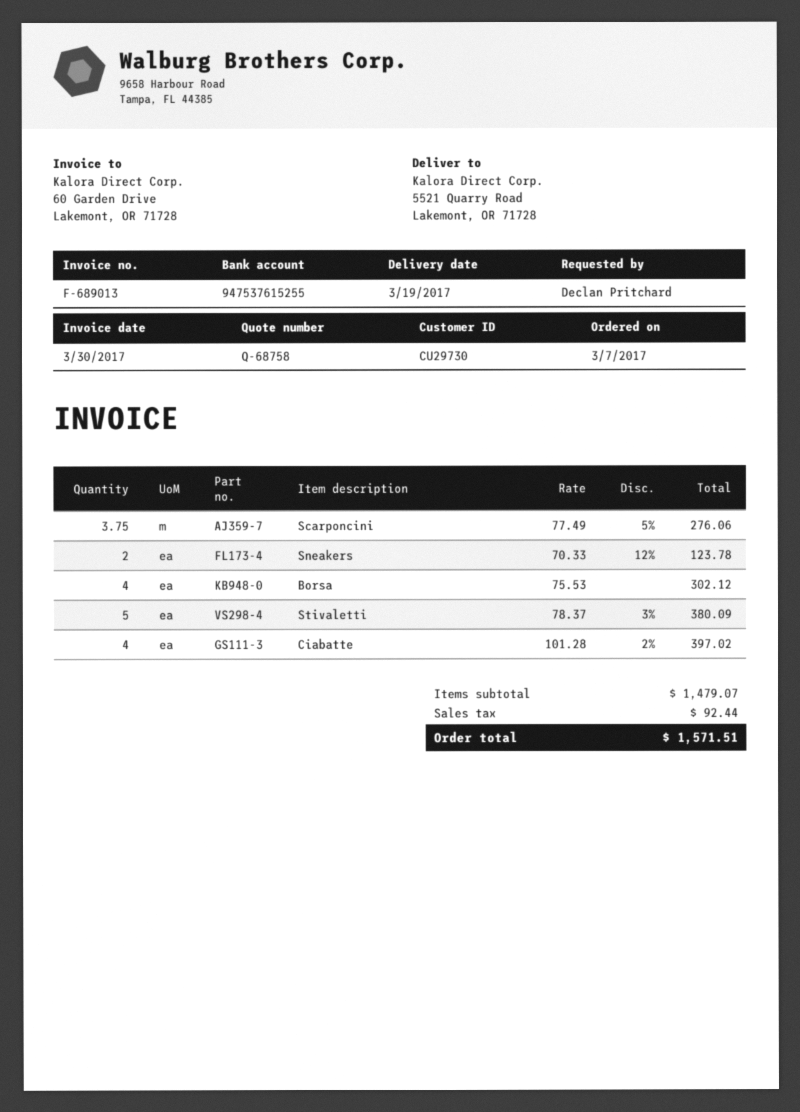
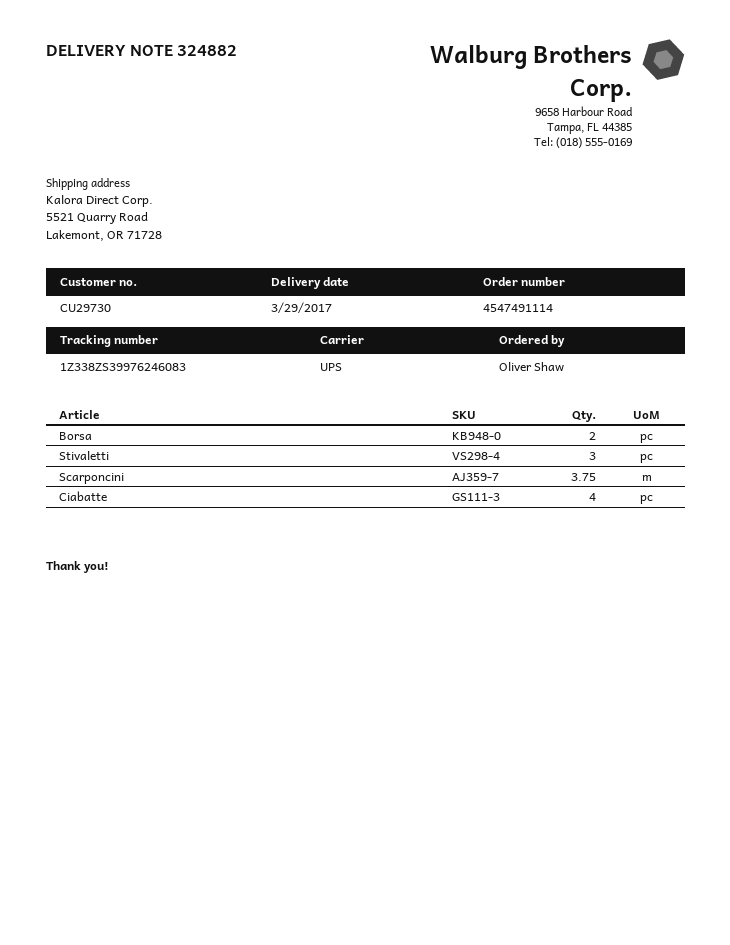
delivery date: 2017-03-19 -> 2017-03-29
ordered by: Declan Pritchard -> Oliver Shaw
Sneakers: 2 -> none
Borsa: 4 -> 2
Stivaletti: 5 -> 3

